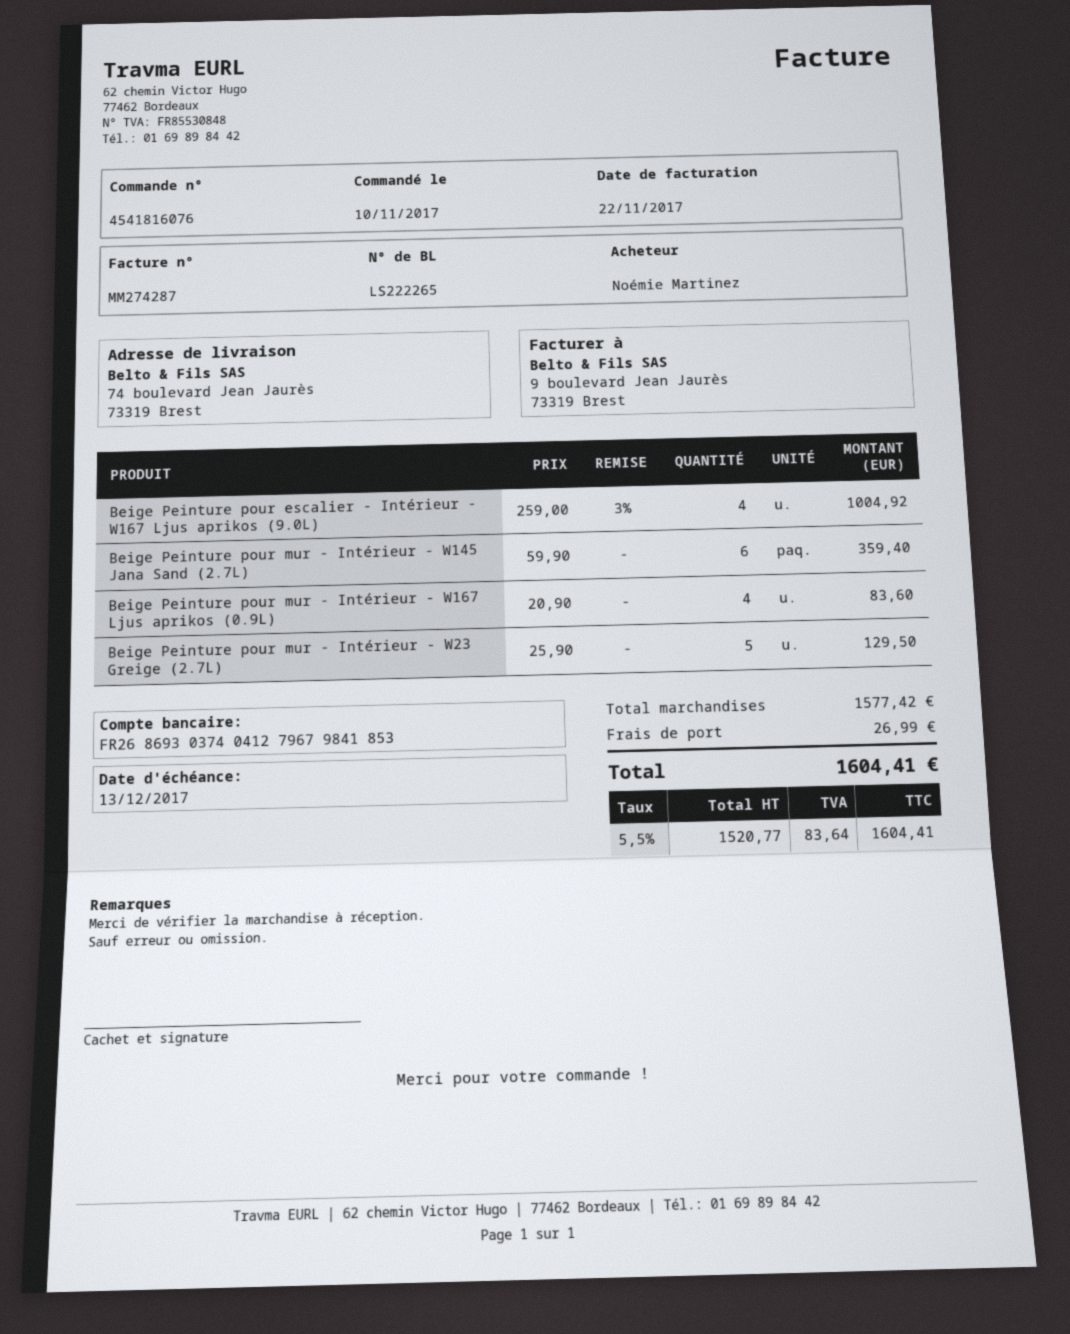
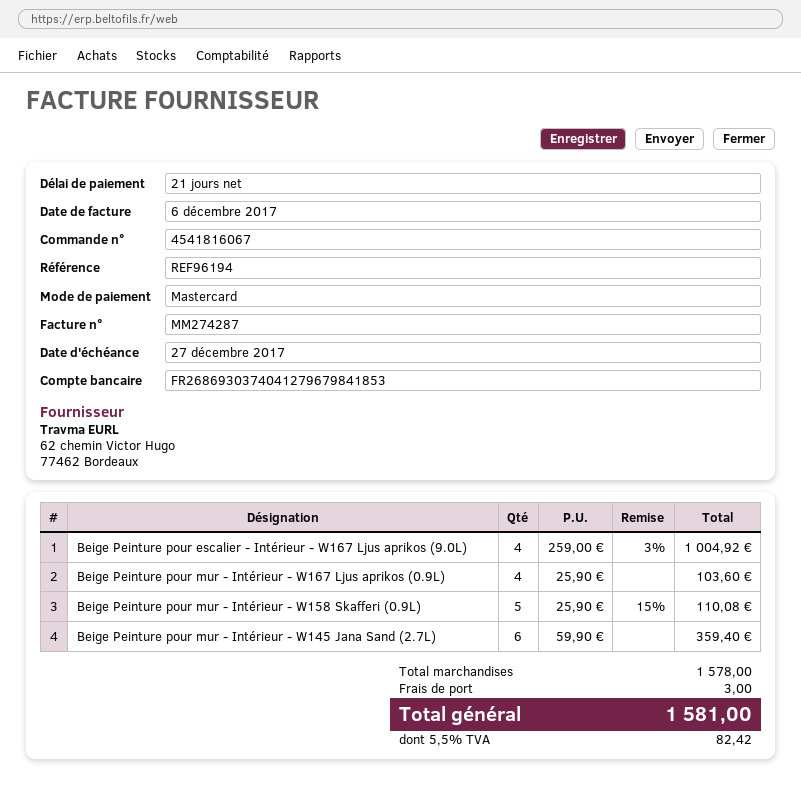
order number: 4541816076 -> 4541816067
invoice date: 2017-11-22 -> 2017-12-06
due date: 2017-12-13 -> 2017-12-27
Beige Peinture pour mur - Intérieur - W167 Ljus aprikos (0.9L): 4 x 20.90 = 83.60 -> 4 x 25.90 = 103.60
Beige Peinture pour mur - Intérieur - W23 Greige (2.7L): 5 x 25.90 = 129.50 -> none
Beige Peinture pour mur - Intérieur - W158 Skafferi (0.9L): none -> 5 x 25.90 - 15% = 110.08
subtotal: 1577.42 -> 1578.00
shipping: 26.99 -> 3.00
tax: 5.5% = 83.64 -> 5.5% = 82.42
total: 1604.41 -> 1581.00

